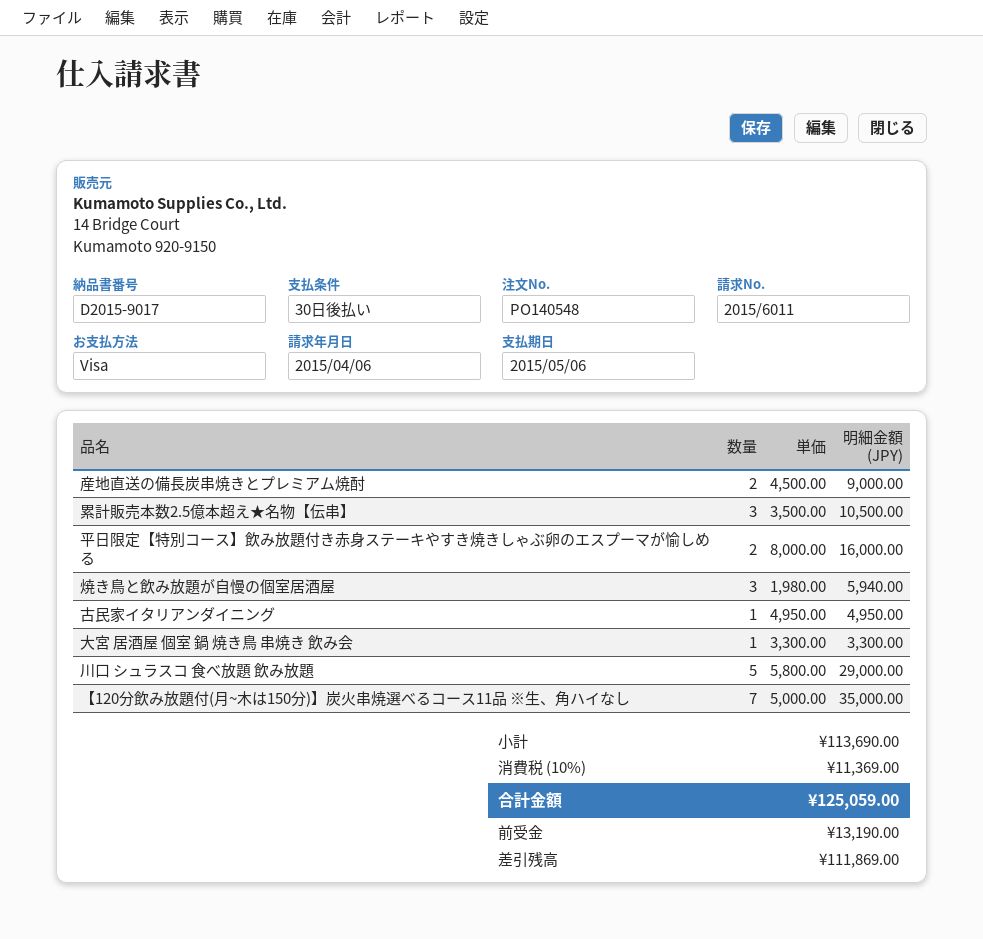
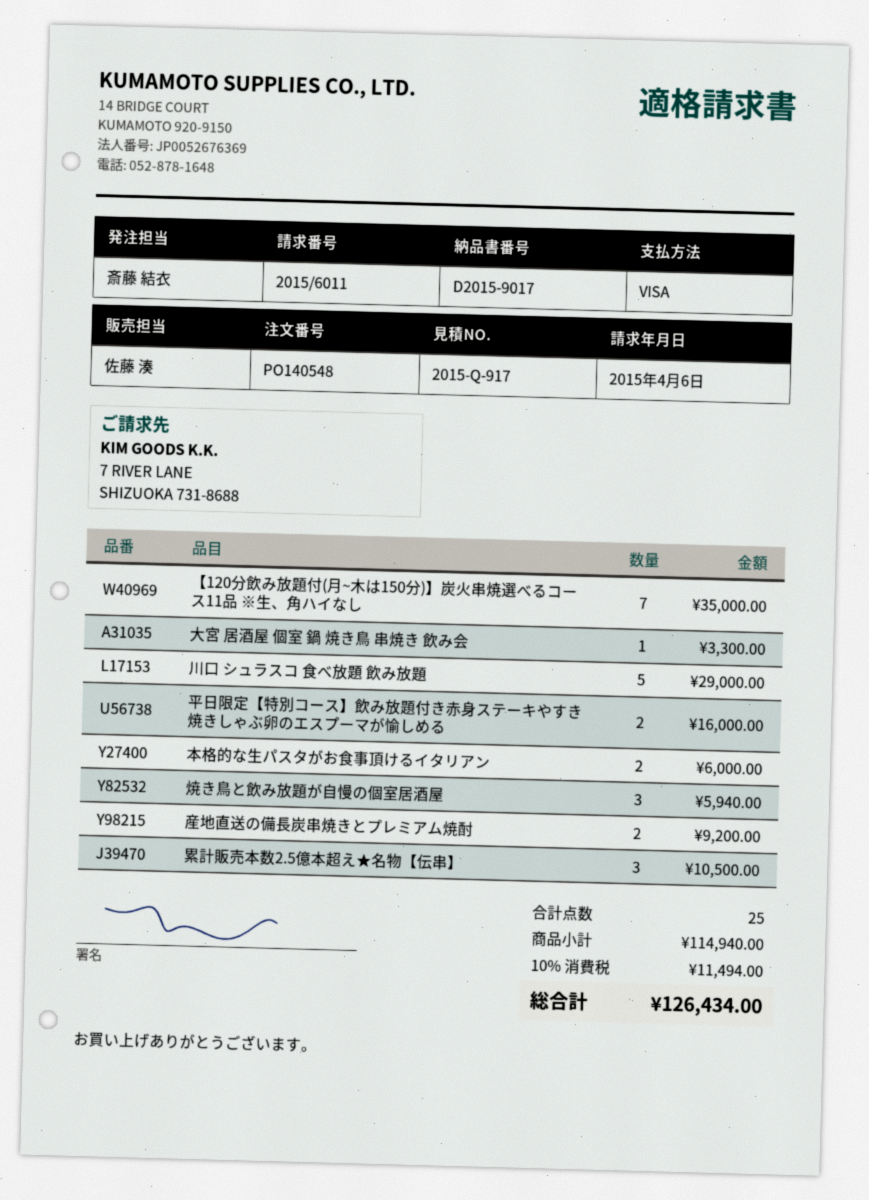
産地直送の備長炭串焼きとプレミアム焼酎: 2 for 9000.00 -> 2 for 9200.00
古民家イタリアンダイニング: 1 for 4950.00 -> none
本格的な生パスタがお食事頂けるイタリアン: none -> 2 for 6000.00
subtotal: 113690.00 -> 114940.00
tax: 10% = 11369.00 -> 10% = 11494.00
total: 125059.00 -> 126434.00

